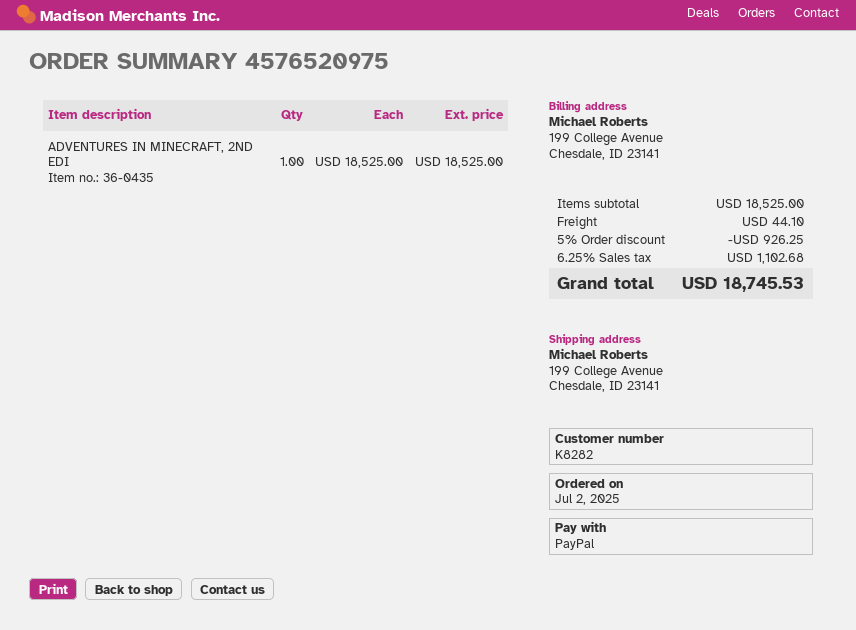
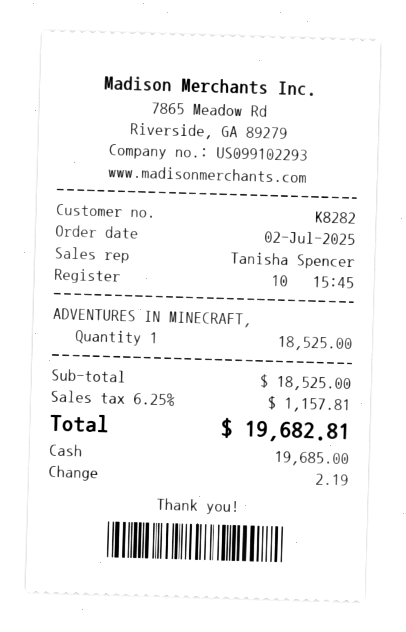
payment method: PayPal -> cash
discount: 5% = 926.25 -> none
shipping: 44.10 -> none
tax: 6.25% = 1102.68 -> 6.25% = 1157.81
total: 18745.53 -> 19682.81

